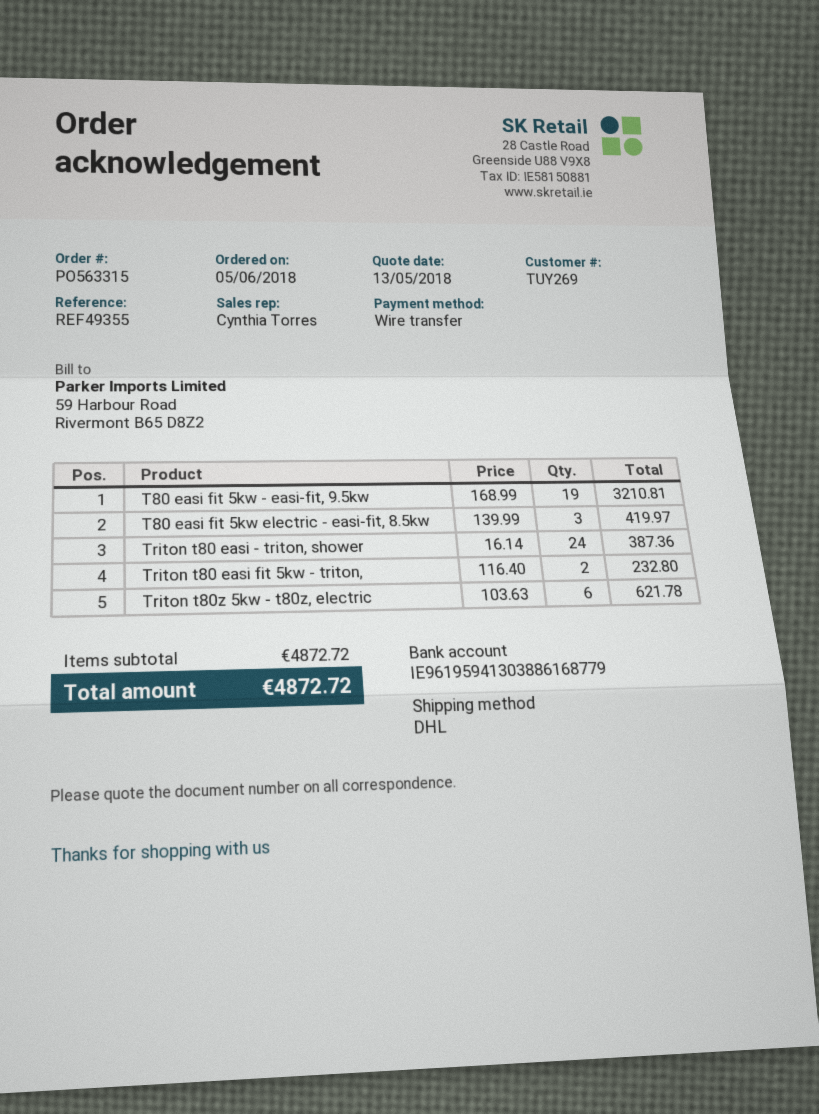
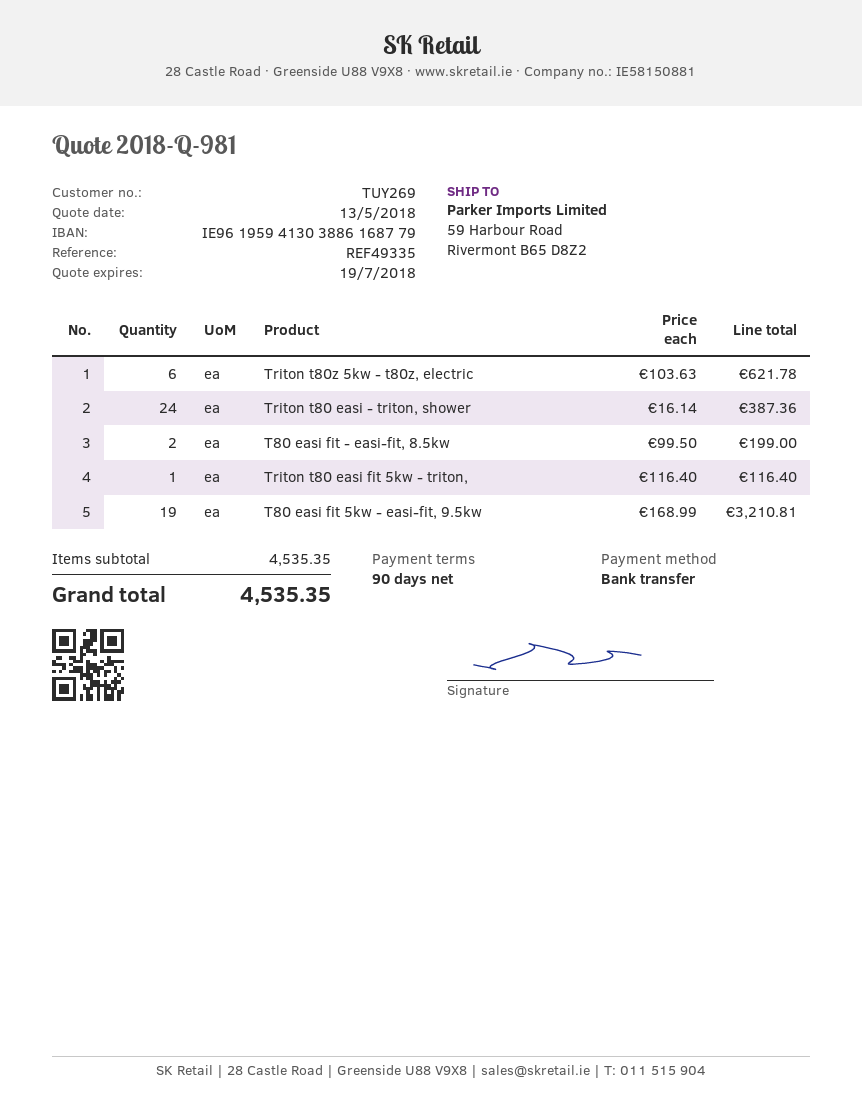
reference: REF49355 -> REF49335
T80 easi fit 5kw electric - easi-fit, 8.5kw: 3 x 139.99 = 419.97 -> none
Triton t80 easi fit 5kw - triton,: 2 x 116.40 = 232.80 -> 1 x 116.40 = 116.40
T80 easi fit - easi-fit, 8.5kw: none -> 2 x 99.50 = 199.00
subtotal: 4872.72 -> 4535.35
total: 4872.72 -> 4535.35

